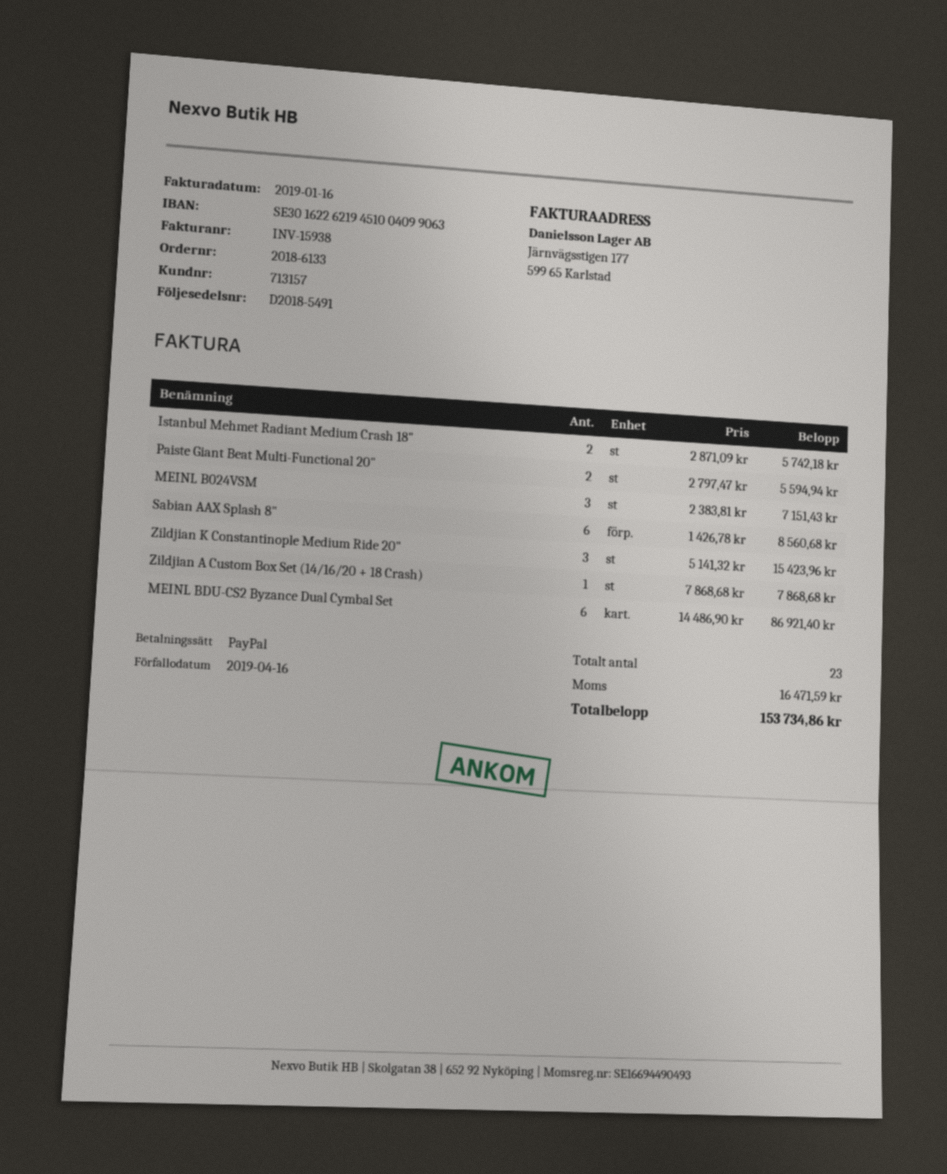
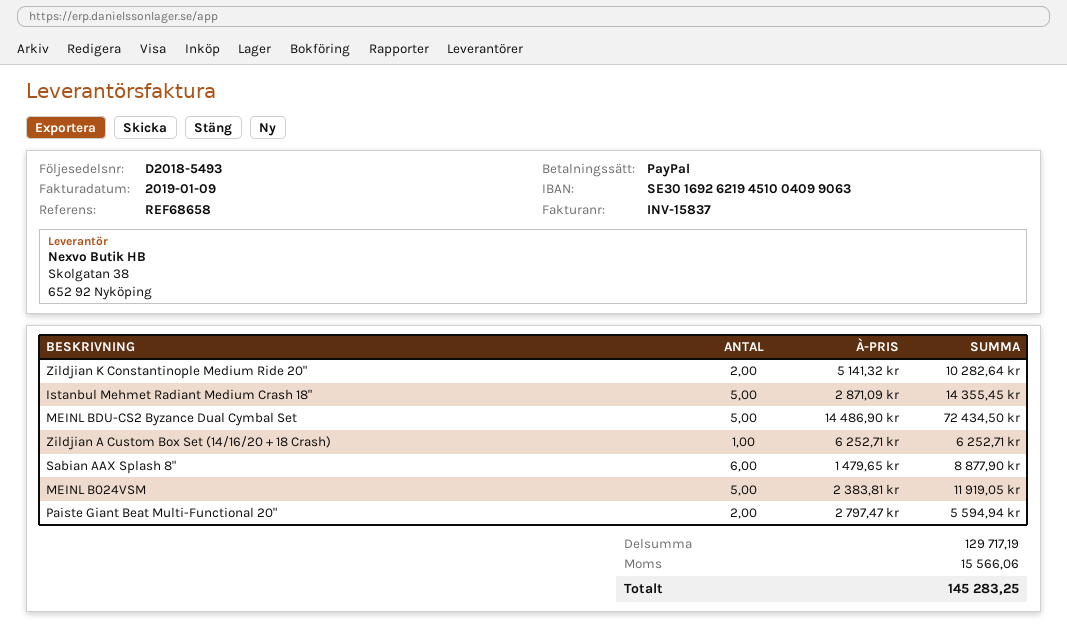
delivery note number: D2018-5491 -> D2018-5493
invoice number: INV-15938 -> INV-15837
invoice date: 2019-01-16 -> 2019-01-09
bank account: SE3016226219451004099063 -> SE3016926219451004099063
Istanbul Mehmet Radiant Medium Crash 18": 2 x 2871.09 = 5742.18 -> 5 x 2871.09 = 14355.45
MEINL B024VSM: 3 x 2383.81 = 7151.43 -> 5 x 2383.81 = 11919.05
Sabian AAX Splash 8": 6 x 1426.78 = 8560.68 -> 6 x 1479.65 = 8877.90
Zildjian K Constantinople Medium Ride 20": 3 x 5141.32 = 15423.96 -> 2 x 5141.32 = 10282.64
Zildjian A Custom Box Set (14/16/20 + 18 Crash): 1 x 7868.68 = 7868.68 -> 1 x 6252.71 = 6252.71
MEINL BDU-CS2 Byzance Dual Cymbal Set: 6 x 14486.90 = 86921.40 -> 5 x 14486.90 = 72434.50
tax: 16471.59 -> 15566.06
total: 153734.86 -> 145283.25

